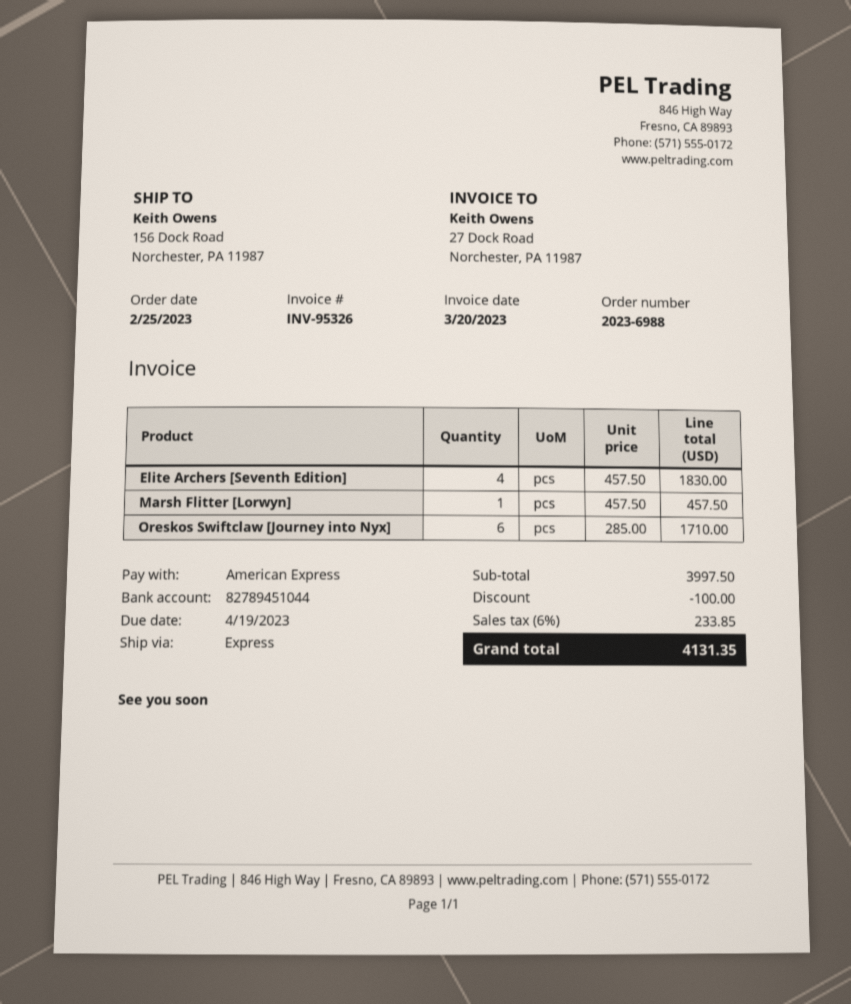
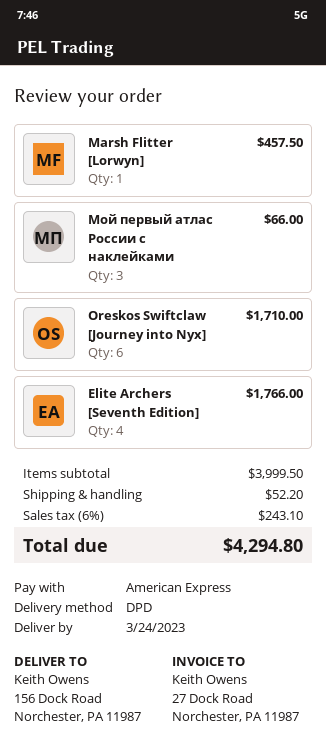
shipping method: express -> DPD
Elite Archers [Seventh Edition]: 4 for 1830.00 -> 4 for 1766.00
Мой первый атлас России с наклейками: none -> 3 for 66.00
subtotal: 3997.50 -> 3999.50
discount: 100.00 -> none
shipping: none -> 52.20
tax: 6% = 233.85 -> 6% = 243.10
total: 4131.35 -> 4294.80

